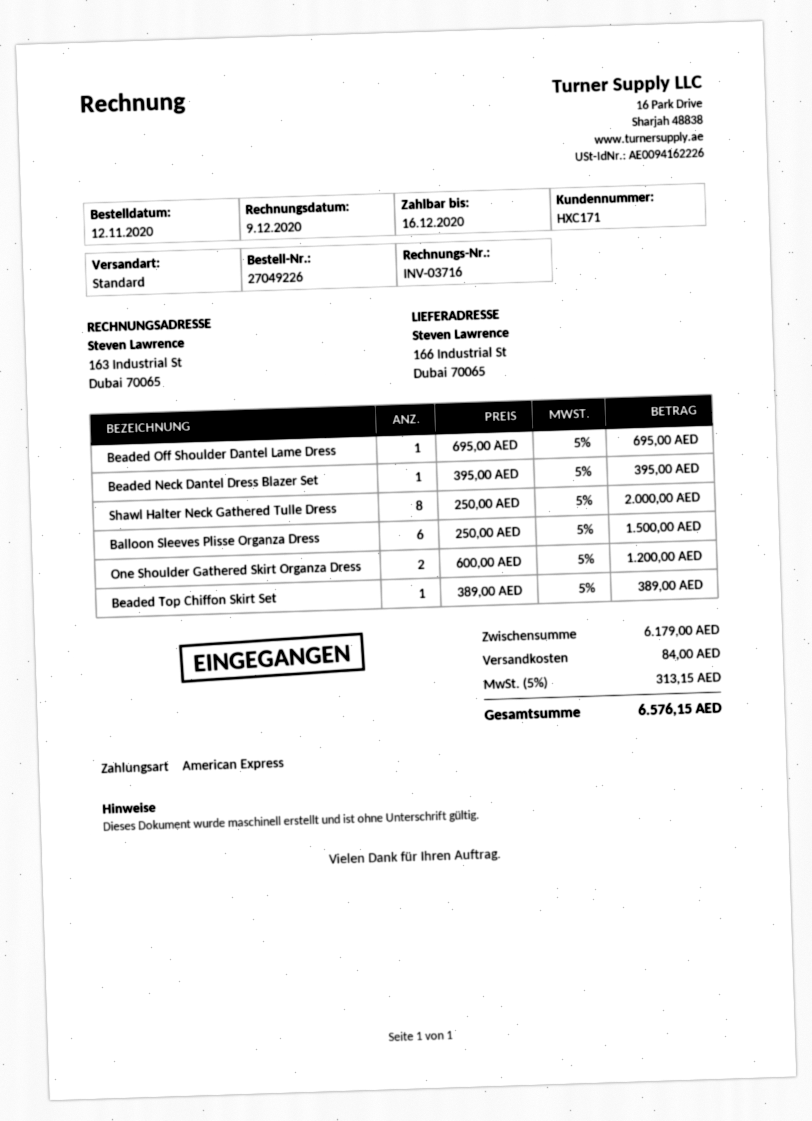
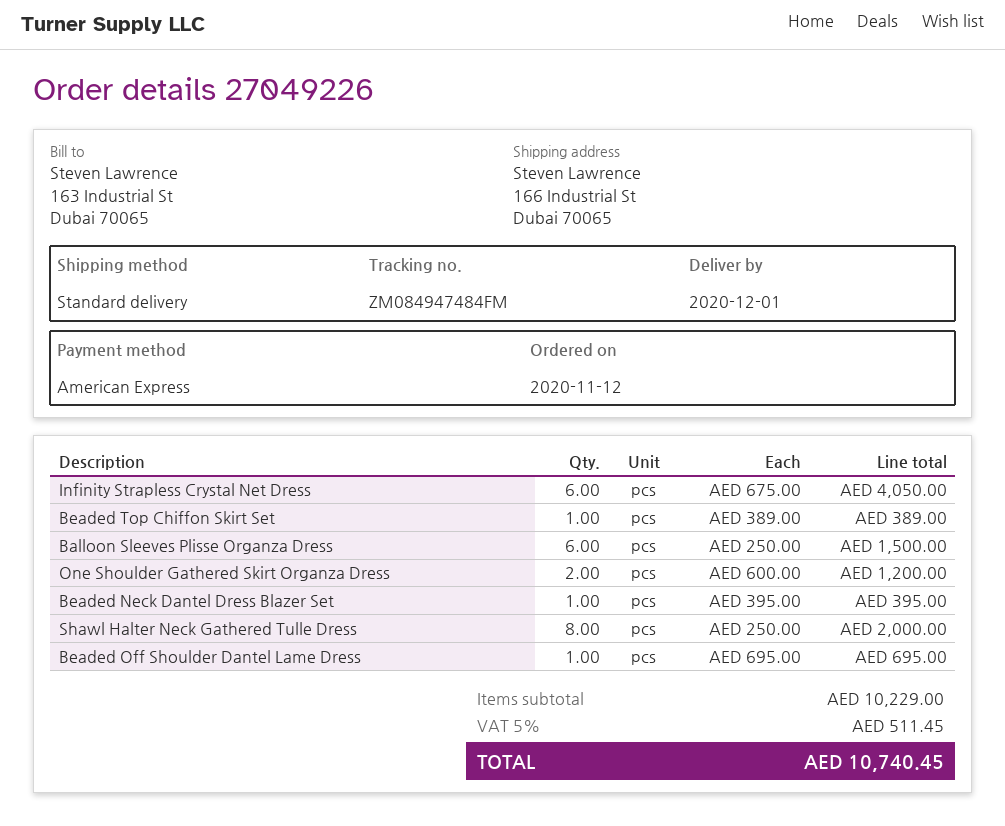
Infinity Strapless Crystal Net Dress: none -> 6 x 675.00 = 4050.00
subtotal: 6179.00 -> 10229.00
shipping: 84.00 -> none
tax: 5% = 313.15 -> 5% = 511.45
total: 6576.15 -> 10740.45

